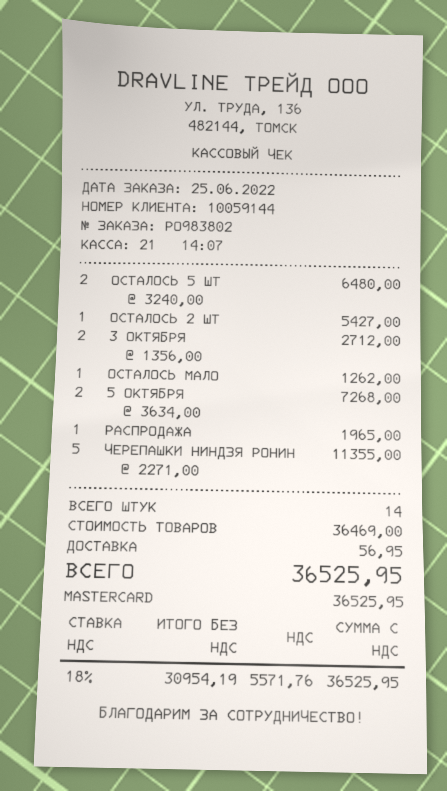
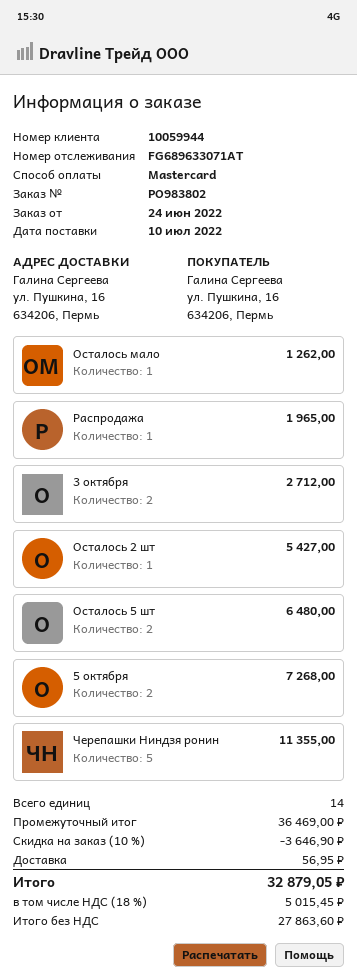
order date: 2022-06-25 -> 2022-06-24
customer number: 10059144 -> 10059944
discount: none -> 10% = 3646.90
net: 30954.19 -> 27863.60
tax: 18% = 5571.76 -> 18% = 5015.45
total: 36525.95 -> 32879.05

